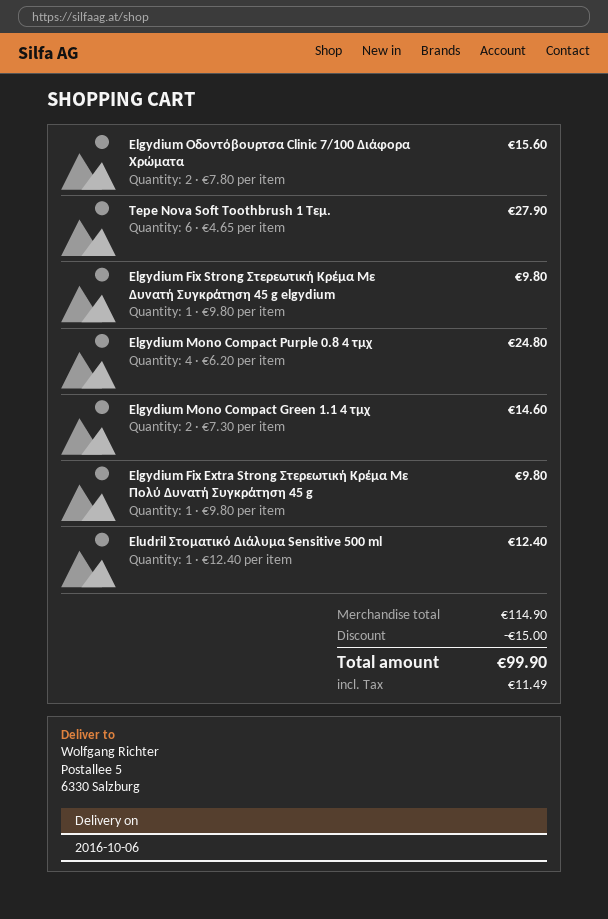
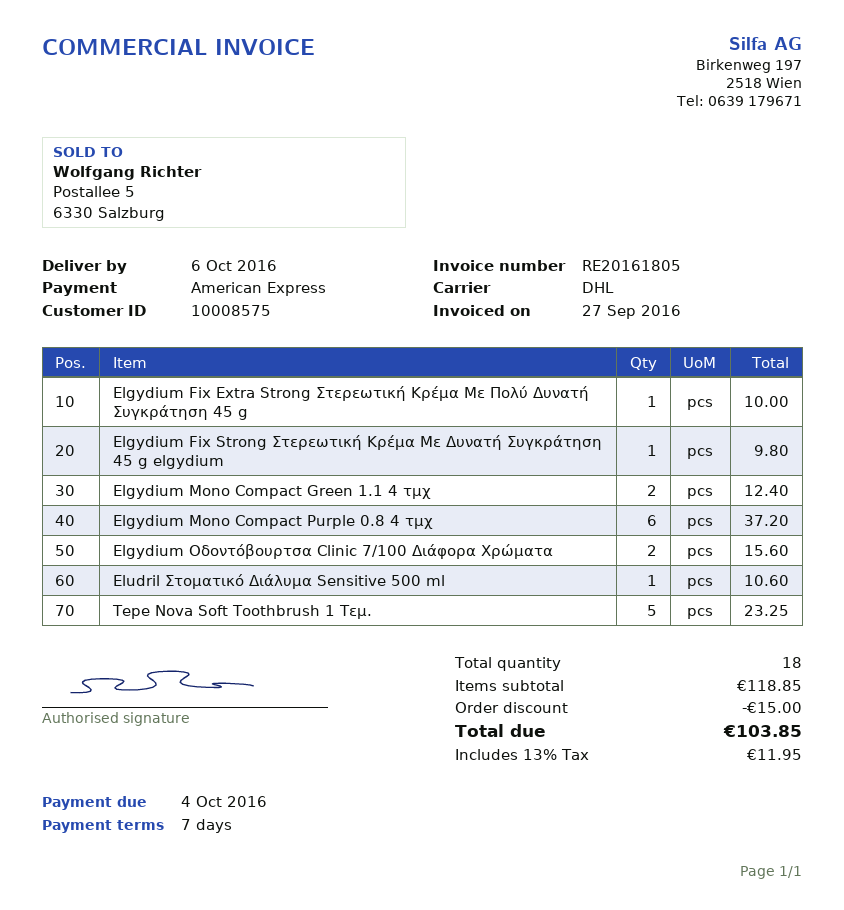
Tepe Nova Soft Toothbrush 1 Τεμ.: 6 for 27.90 -> 5 for 23.25
Elgydium Mono Compact Purple 0.8 4 τμχ: 4 for 24.80 -> 6 for 37.20
Elgydium Mono Compact Green 1.1 4 τμχ: 2 for 14.60 -> 2 for 12.40
Elgydium Fix Extra Strong Στερεωτική Κρέμα Με Πολύ Δυνατή Συγκράτηση 45 g: 1 for 9.80 -> 1 for 10.00
Eludril Στοματικό Διάλυμα Sensitive 500 ml: 1 for 12.40 -> 1 for 10.60
subtotal: 114.90 -> 118.85
tax: 11.49 -> 11.95
total: 99.90 -> 103.85

